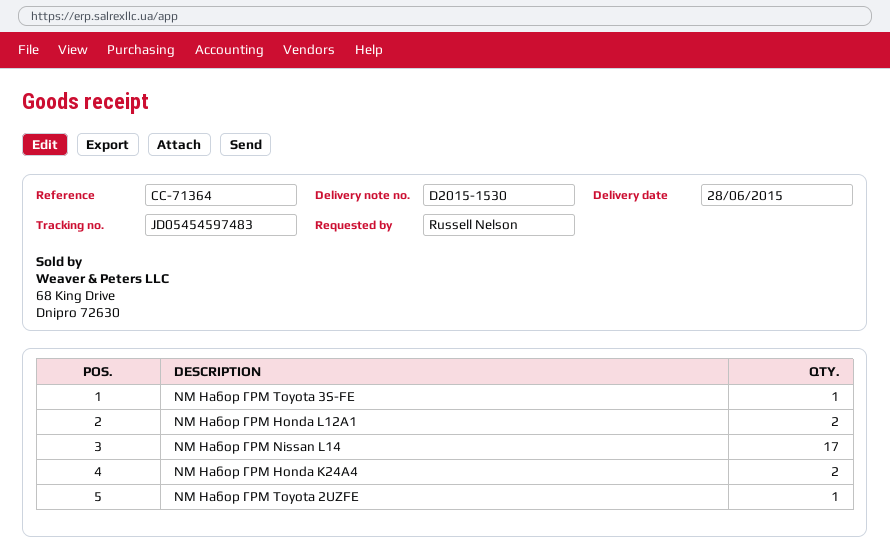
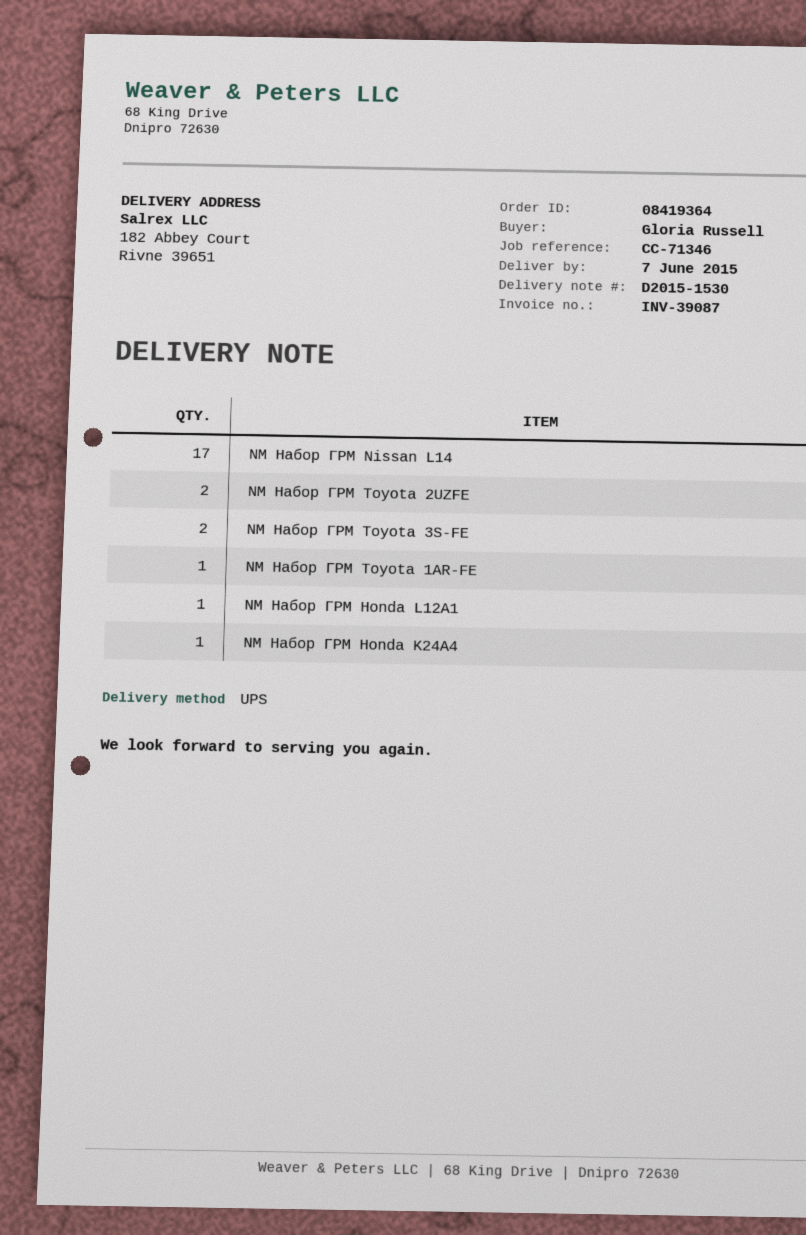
delivery date: 2015-06-28 -> 2015-06-07
reference: CC-71364 -> CC-71346
ordered by: Russell Nelson -> Gloria Russell
NM Набор ГРМ Toyota 3S-FE: 1 -> 2
NM Набор ГРМ Honda L12A1: 2 -> 1
NM Набор ГРМ Honda K24A4: 2 -> 1
NM Набор ГРМ Toyota 2UZFE: 1 -> 2
NM Набор ГРМ Toyota 1AR-FE: none -> 1

